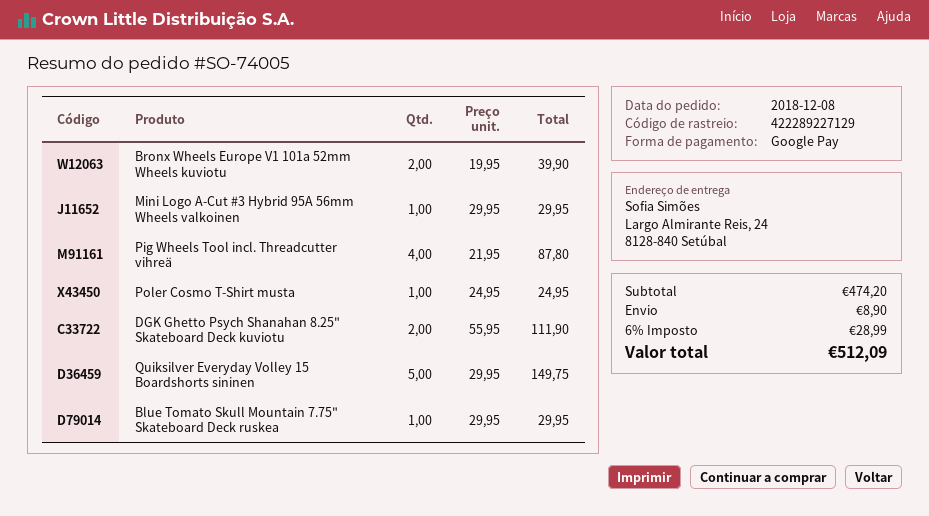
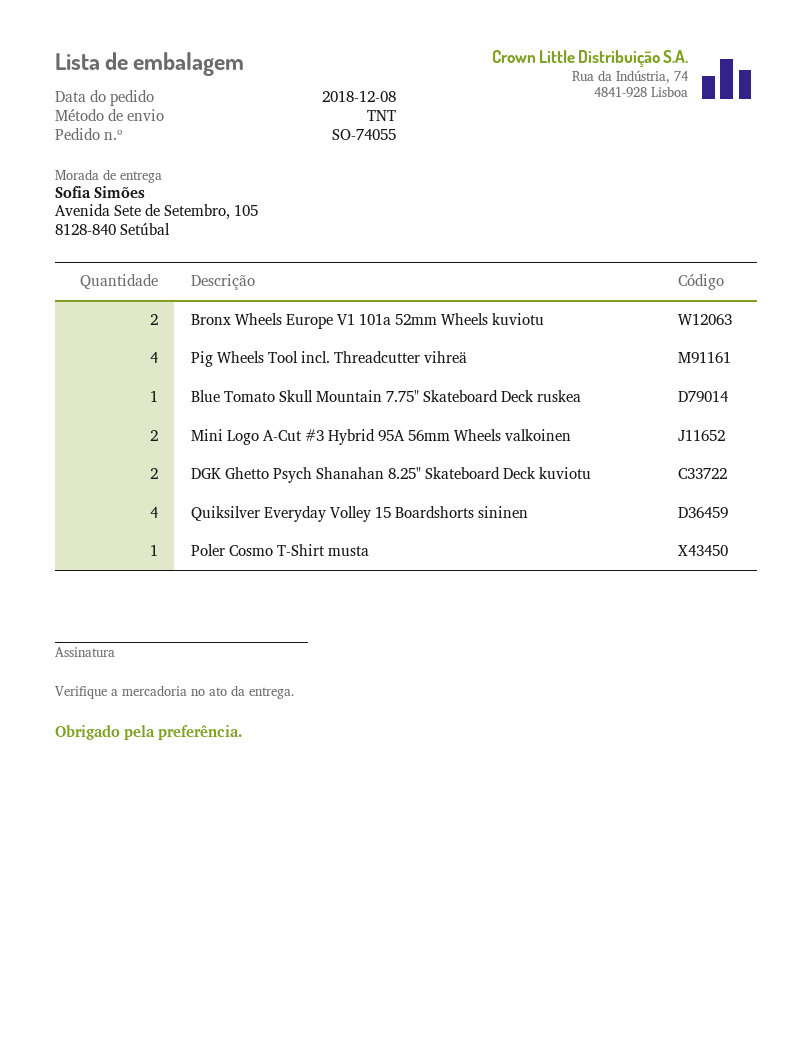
order number: SO-74005 -> SO-74055
ship to: Largo Almirante Reis, 24, 8128-840 Setúbal -> Avenida Sete de Setembro, 105, 8128-840 Setúbal
Mini Logo A-Cut #3 Hybrid 95A 56mm Wheels valkoinen: 1 -> 2
Quiksilver Everyday Volley 15 Boardshorts sininen: 5 -> 4

